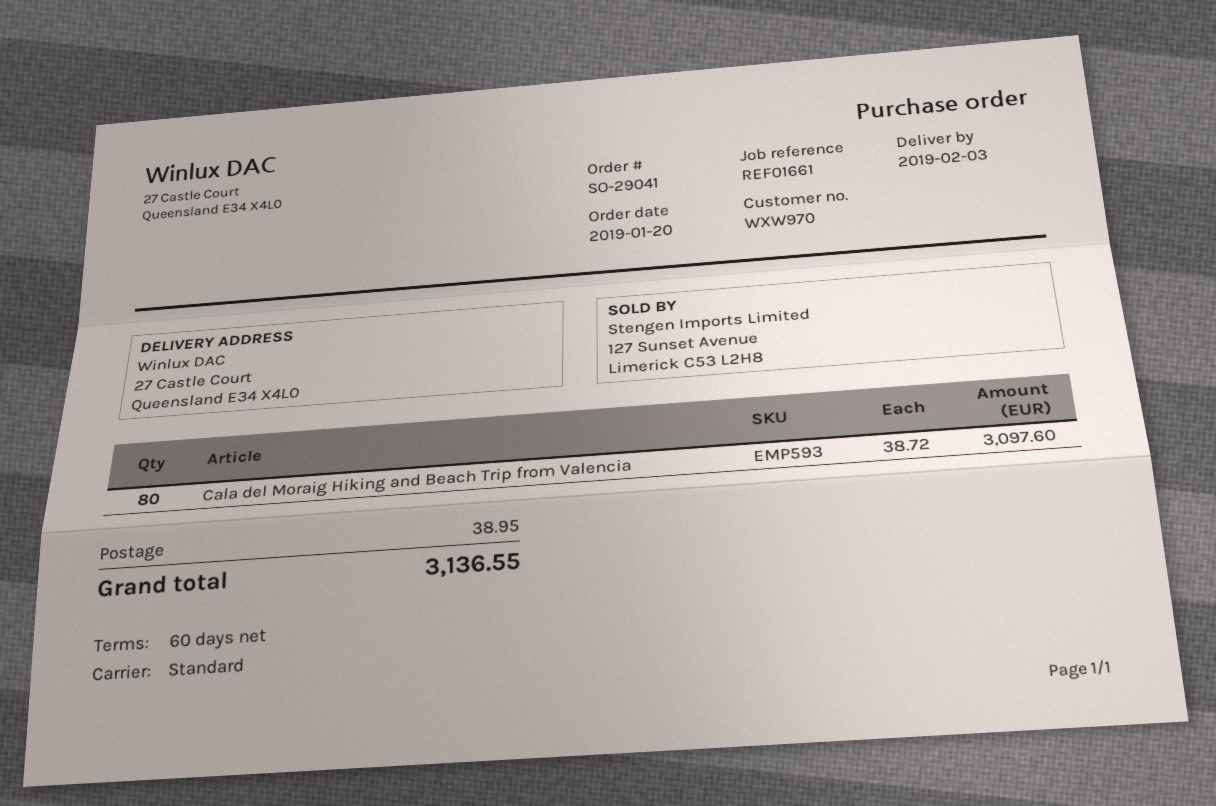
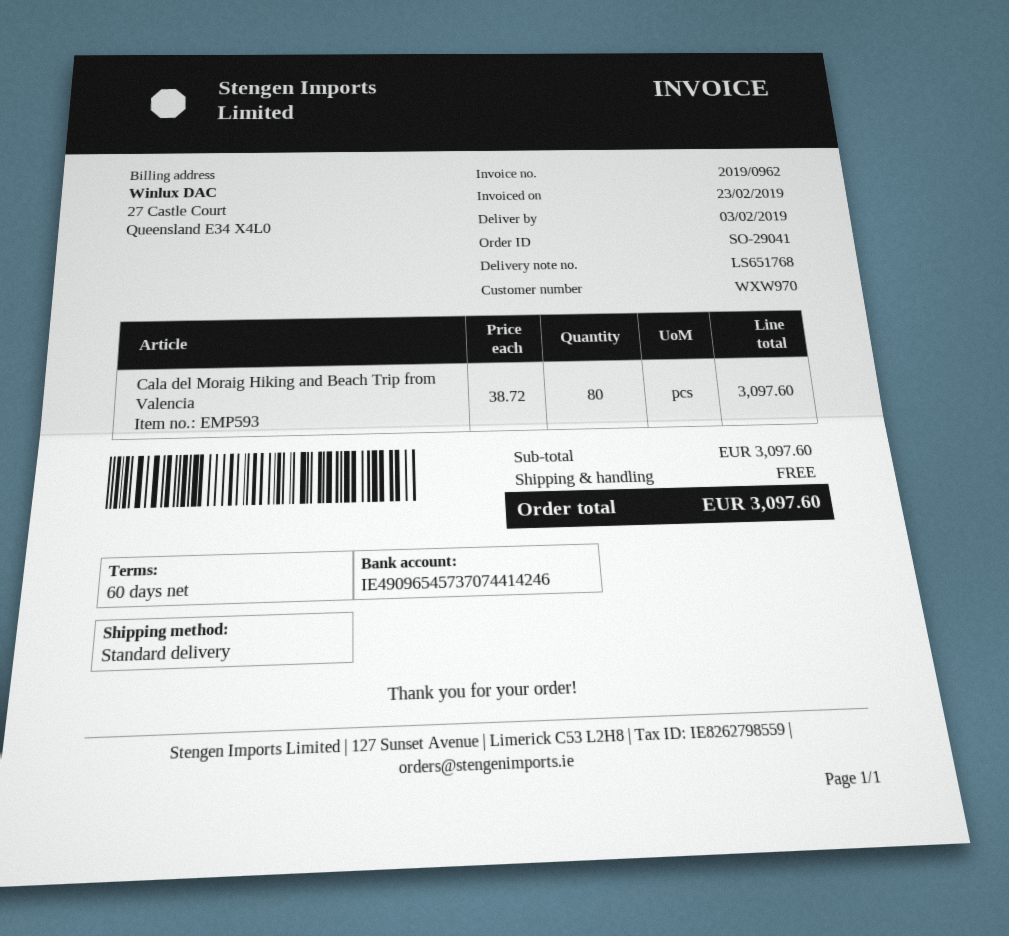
shipping: 38.95 -> 0.00
total: 3136.55 -> 3097.60

